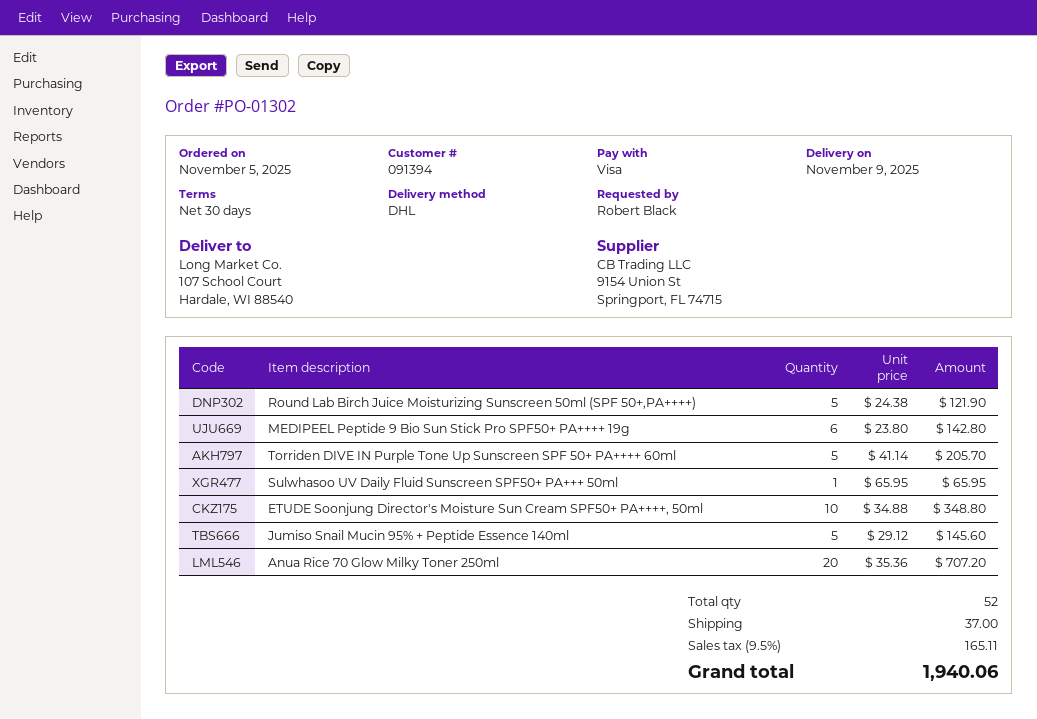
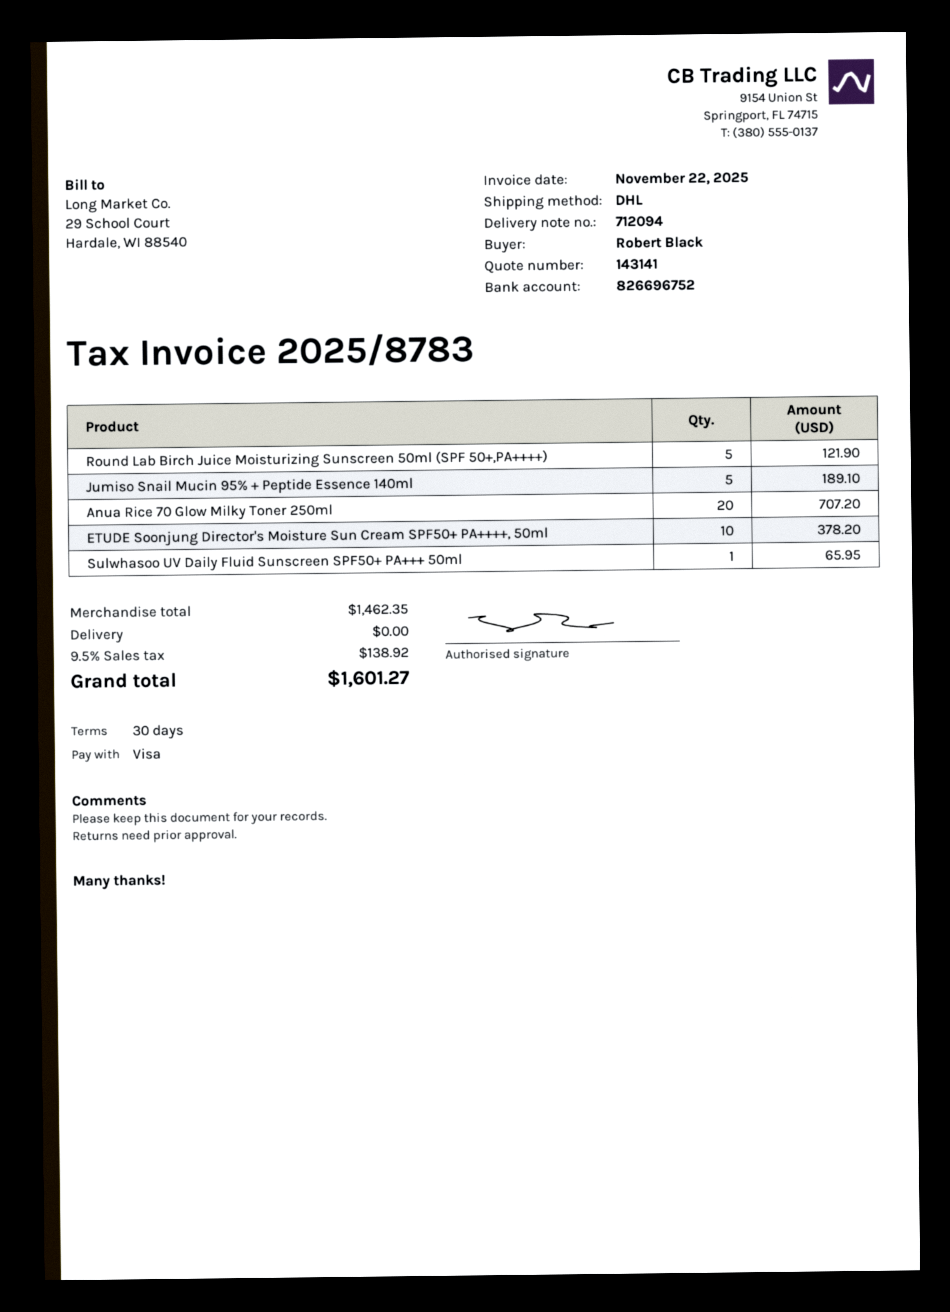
MEDIPEEL Peptide 9 Bio Sun Stick Pro SPF50+ PA++++ 19g: 6 for 142.80 -> none
Torriden DIVE IN Purple Tone Up Sunscreen SPF 50+ PA++++ 60ml: 5 for 205.70 -> none
ETUDE Soonjung Director's Moisture Sun Cream SPF50+ PA++++, 50ml: 10 for 348.80 -> 10 for 378.20
Jumiso Snail Mucin 95% + Peptide Essence 140ml: 5 for 145.60 -> 5 for 189.10
shipping: 37.00 -> 0.00
tax: 9.5% = 165.11 -> 9.5% = 138.92
total: 1940.06 -> 1601.27

